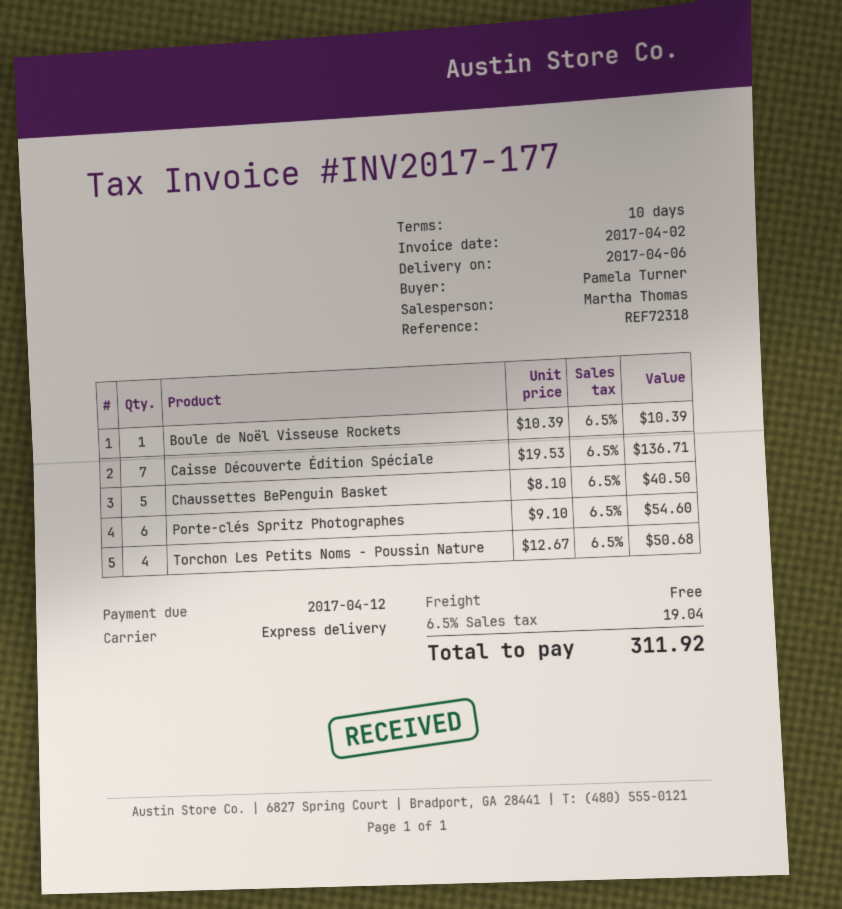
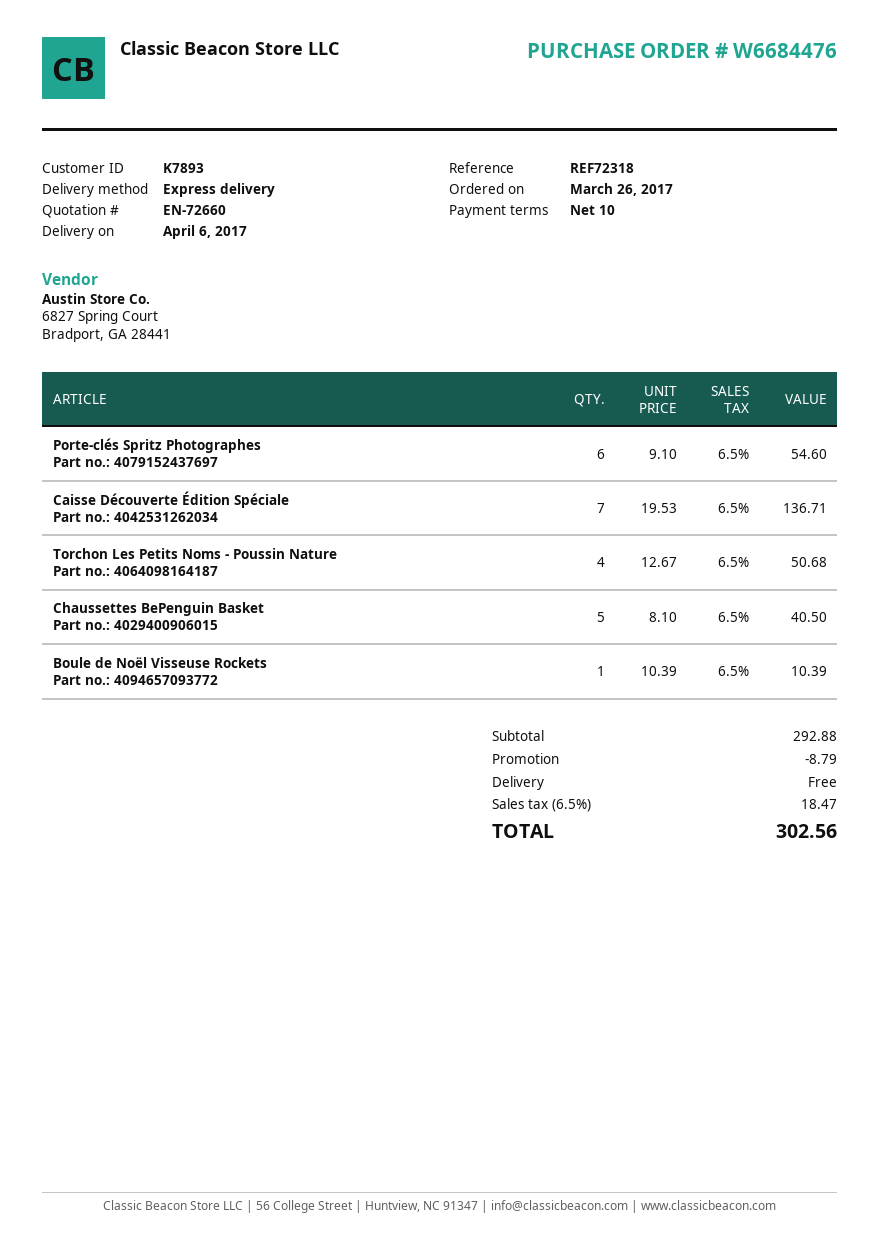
discount: none -> 8.79
tax: 6.5% = 19.04 -> 6.5% = 18.47
total: 311.92 -> 302.56

